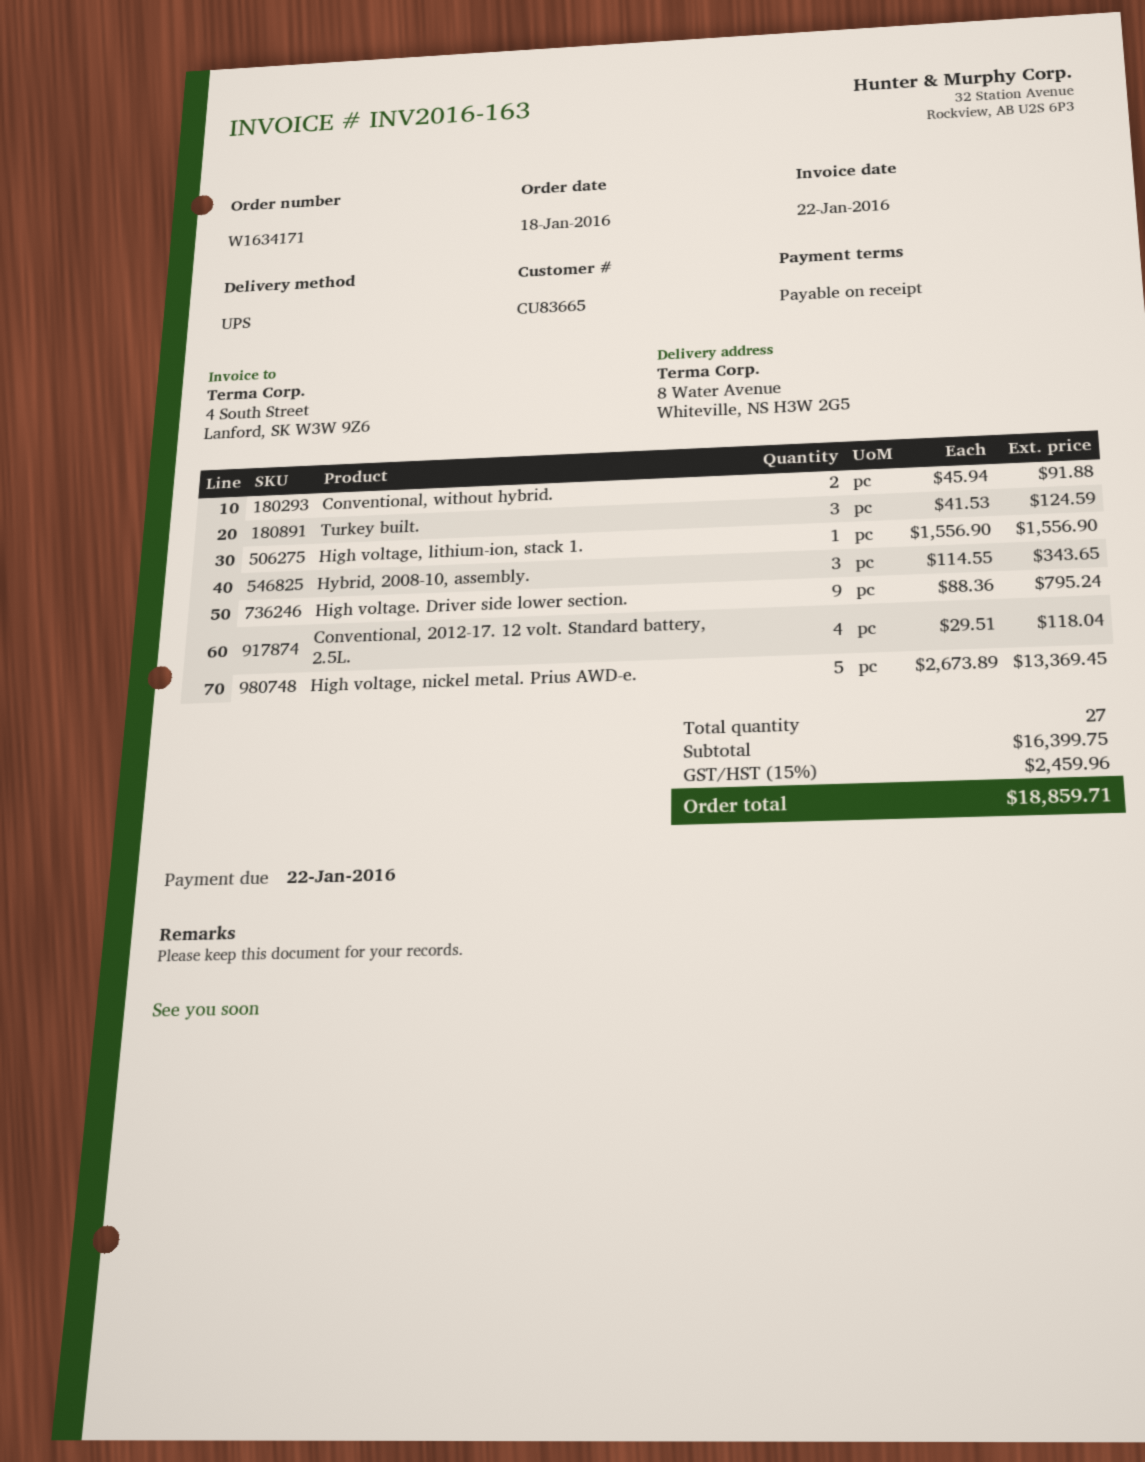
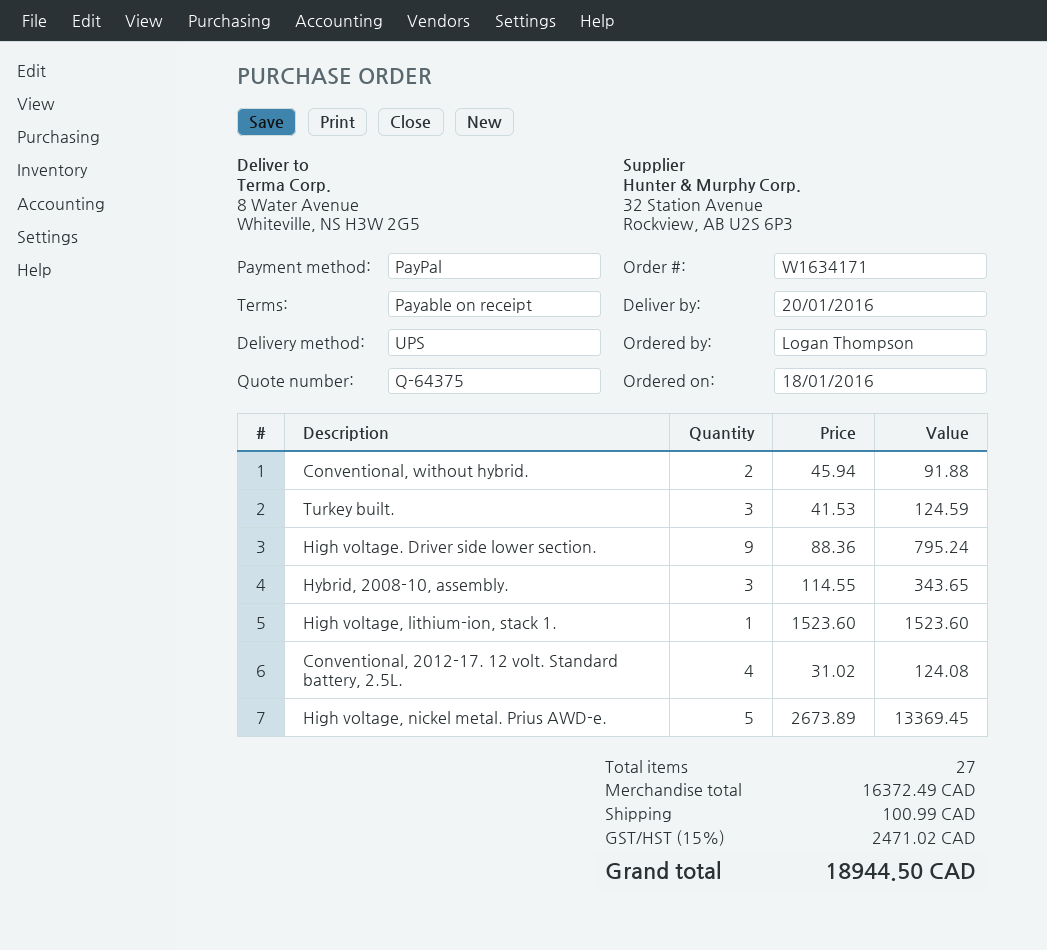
High voltage, lithium-ion, stack 1.: 1 x 1556.90 = 1556.90 -> 1 x 1523.60 = 1523.60
Conventional, 2012-17. 12 volt. Standard battery, 2.5L.: 4 x 29.51 = 118.04 -> 4 x 31.02 = 124.08
subtotal: 16399.75 -> 16372.49
shipping: none -> 100.99
tax: 15% = 2459.96 -> 15% = 2471.02
total: 18859.71 -> 18944.50

